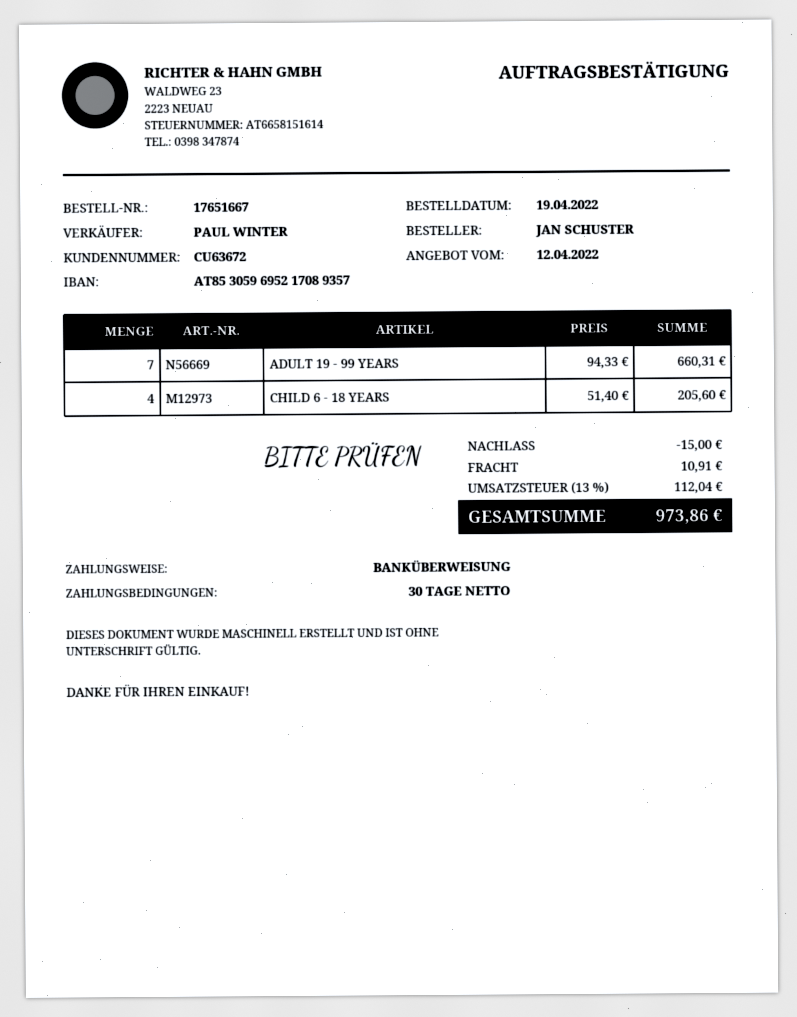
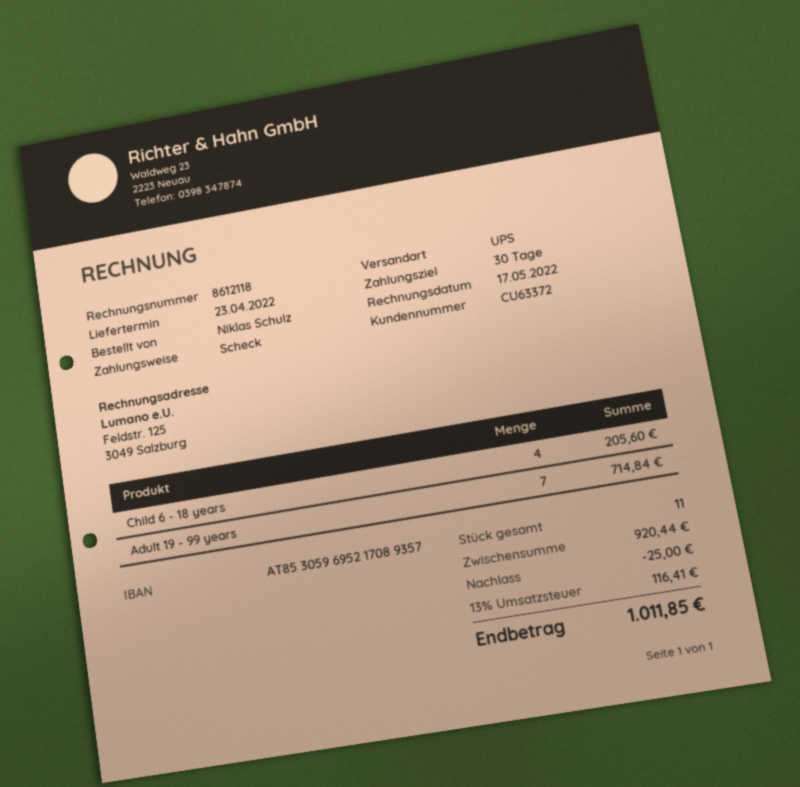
customer number: CU63672 -> CU63372
ordered by: JAN SCHUSTER -> Niklas Schulz
payment method: bank transfer -> cheque
ADULT 19 - 99 YEARS: 7 for 660.31 -> 7 for 714.84
discount: 15.00 -> 25.00
shipping: 10.91 -> none
tax: 13% = 112.04 -> 13% = 116.41
total: 973.86 -> 1011.85

